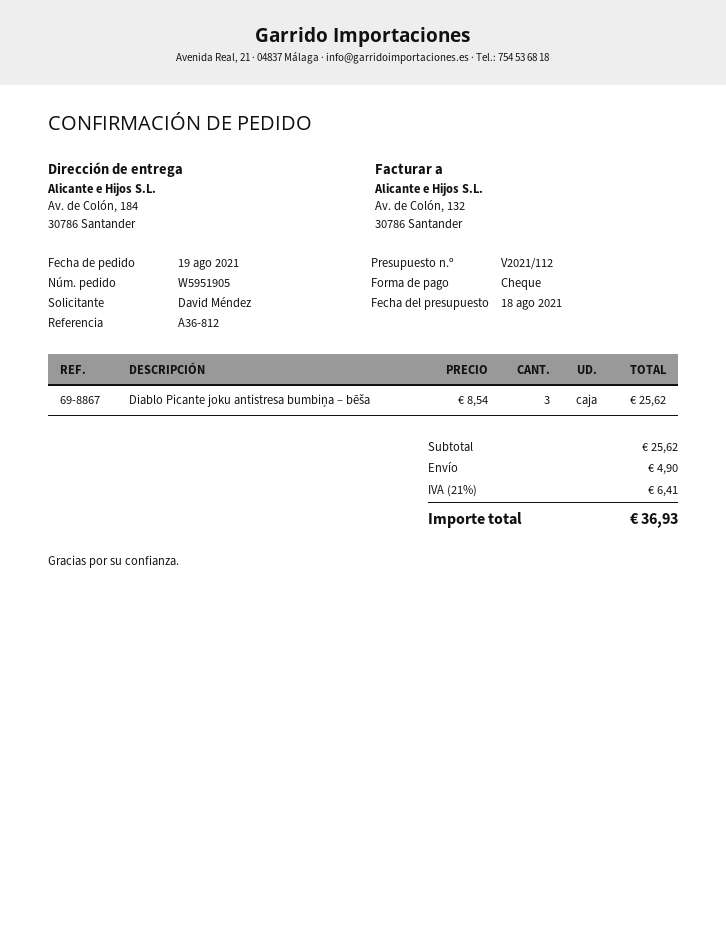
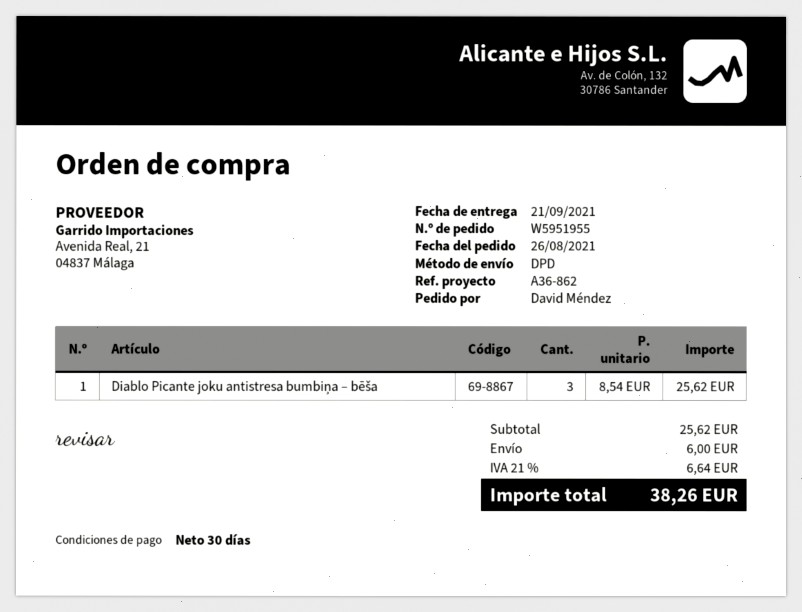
order number: W5951905 -> W5951955
order date: 2021-08-19 -> 2021-08-26
reference: A36-812 -> A36-862
shipping: 4.90 -> 6.00
tax: 21% = 6.41 -> 21% = 6.64
total: 36.93 -> 38.26

